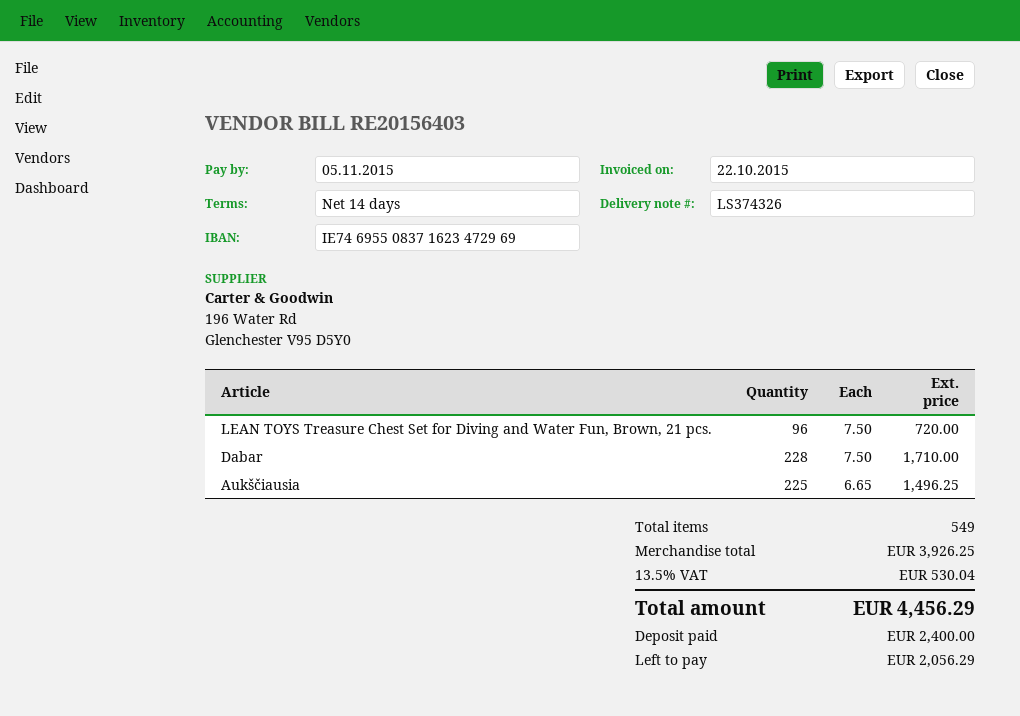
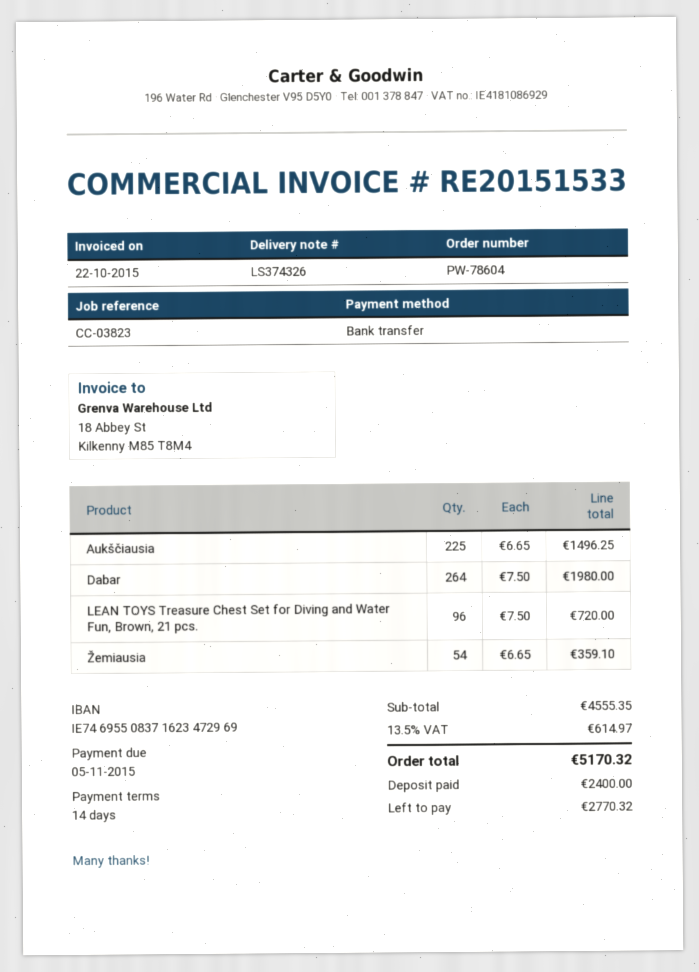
invoice number: RE20156403 -> RE20151533
Dabar: 228 x 7.50 = 1710.00 -> 264 x 7.50 = 1980.00
Žemiausia: none -> 54 x 6.65 = 359.10
subtotal: 3926.25 -> 4555.35
tax: 13.5% = 530.04 -> 13.5% = 614.97
total: 4456.29 -> 5170.32
balance: 2056.29 -> 2770.32

